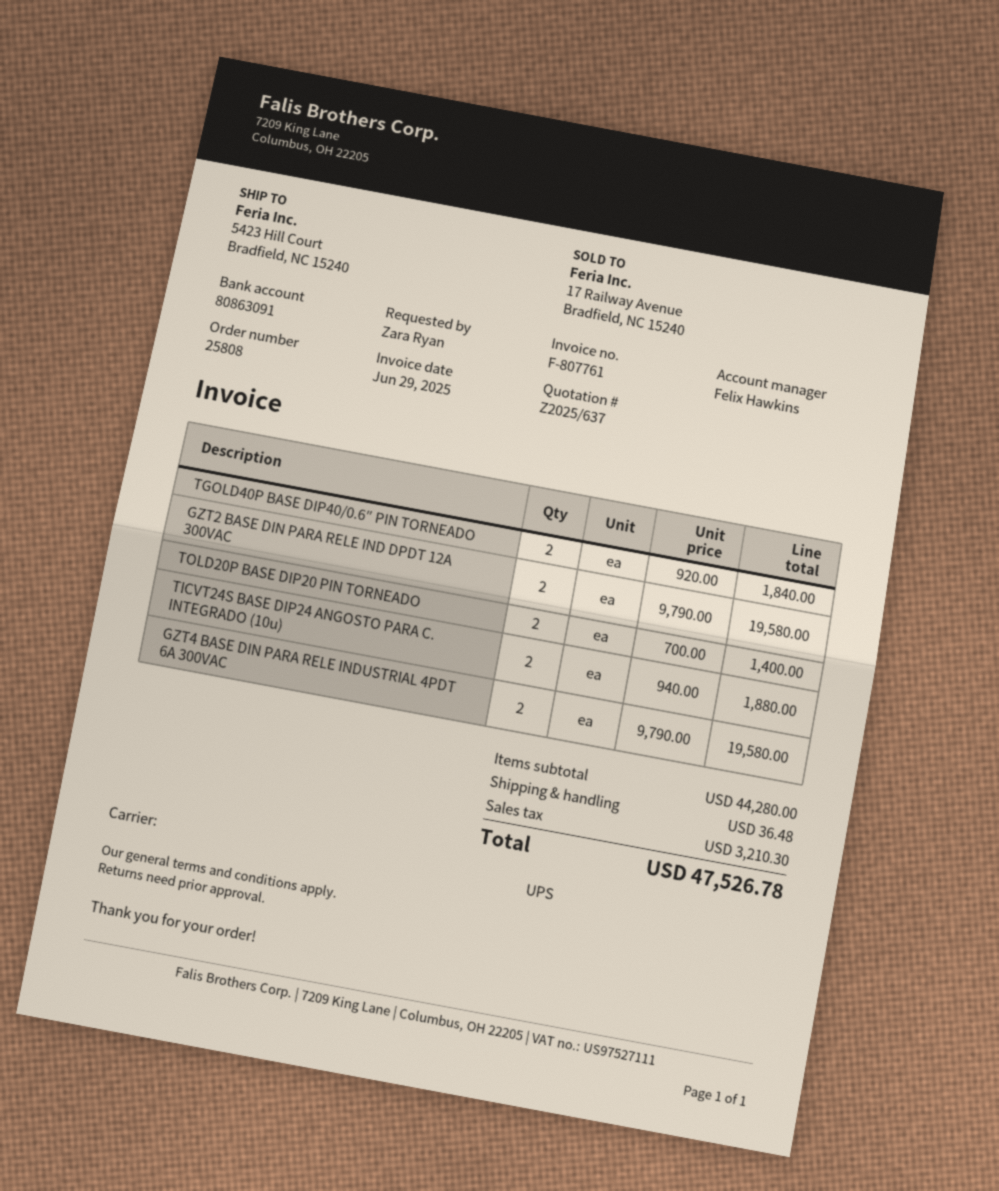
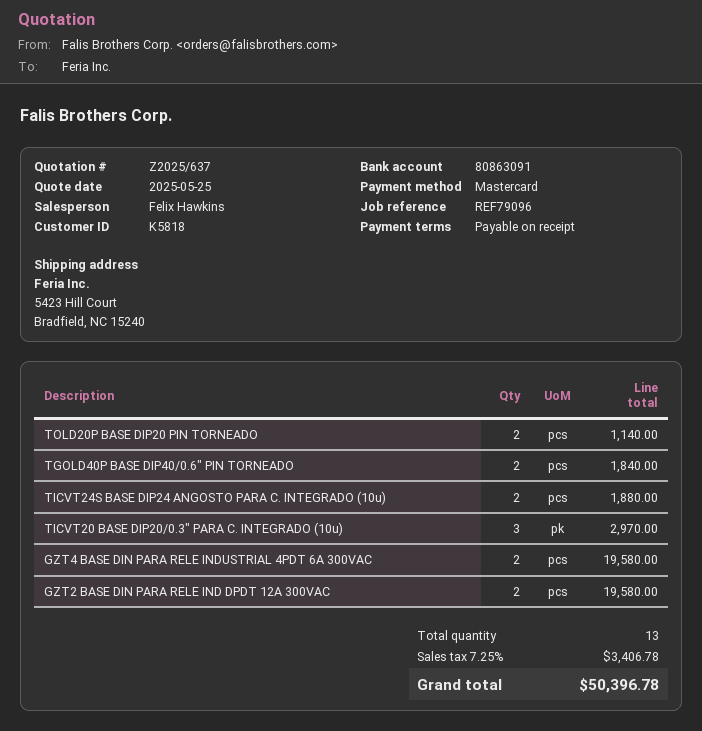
TOLD20P BASE DIP20 PIN TORNEADO: 2 for 1400.00 -> 2 for 1140.00
TICVT20 BASE DIP20/0.3″ PARA C. INTEGRADO (10u): none -> 3 for 2970.00
shipping: 36.48 -> none
tax: 3210.30 -> 3406.78
total: 47526.78 -> 50396.78

